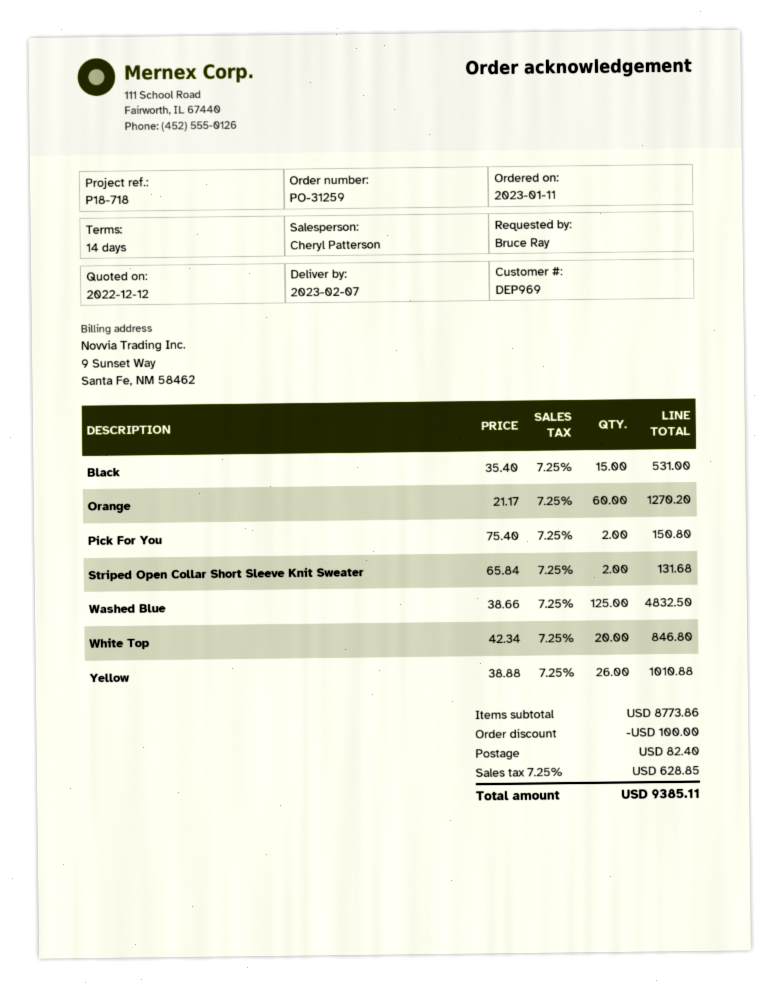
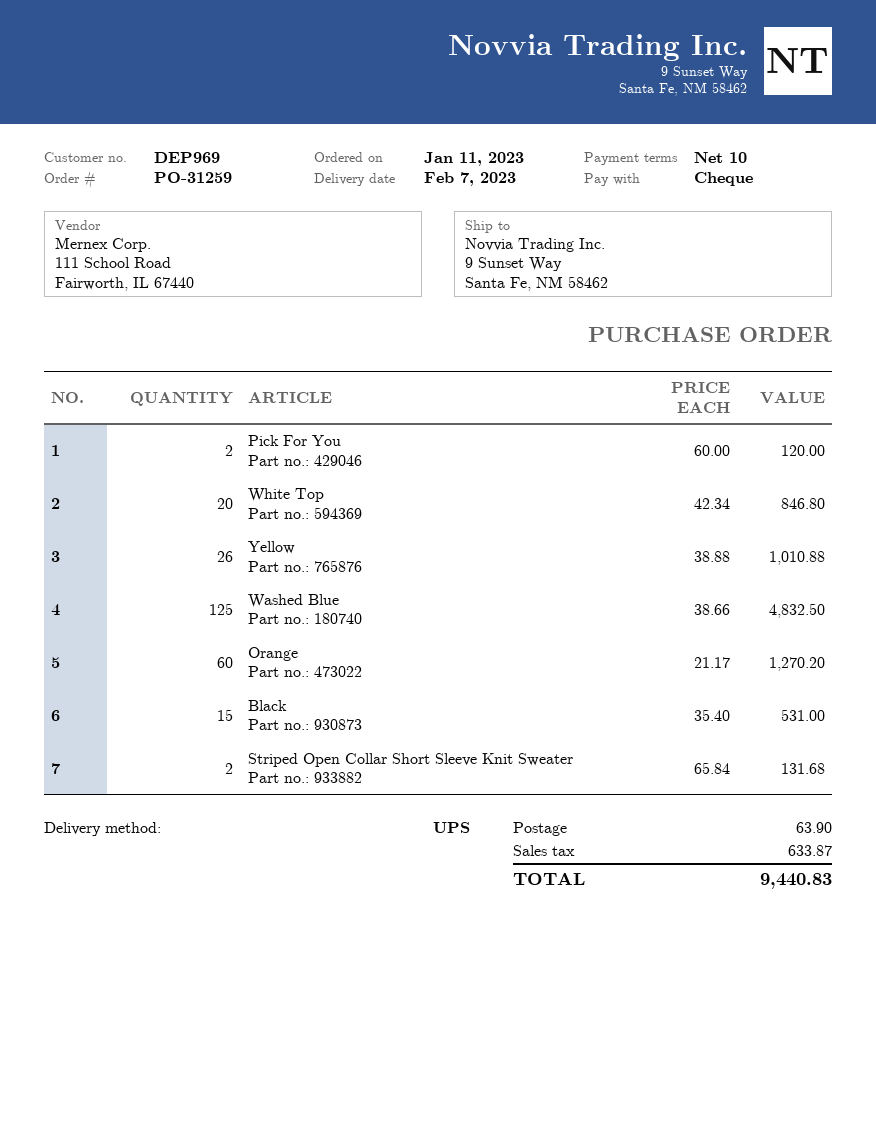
payment terms: 14 days -> 10 days
Pick For You: 2 x 75.40 = 150.80 -> 2 x 60.00 = 120.00
discount: 100.00 -> none
shipping: 82.40 -> 63.90
tax: 628.85 -> 633.87
total: 9385.11 -> 9440.83

